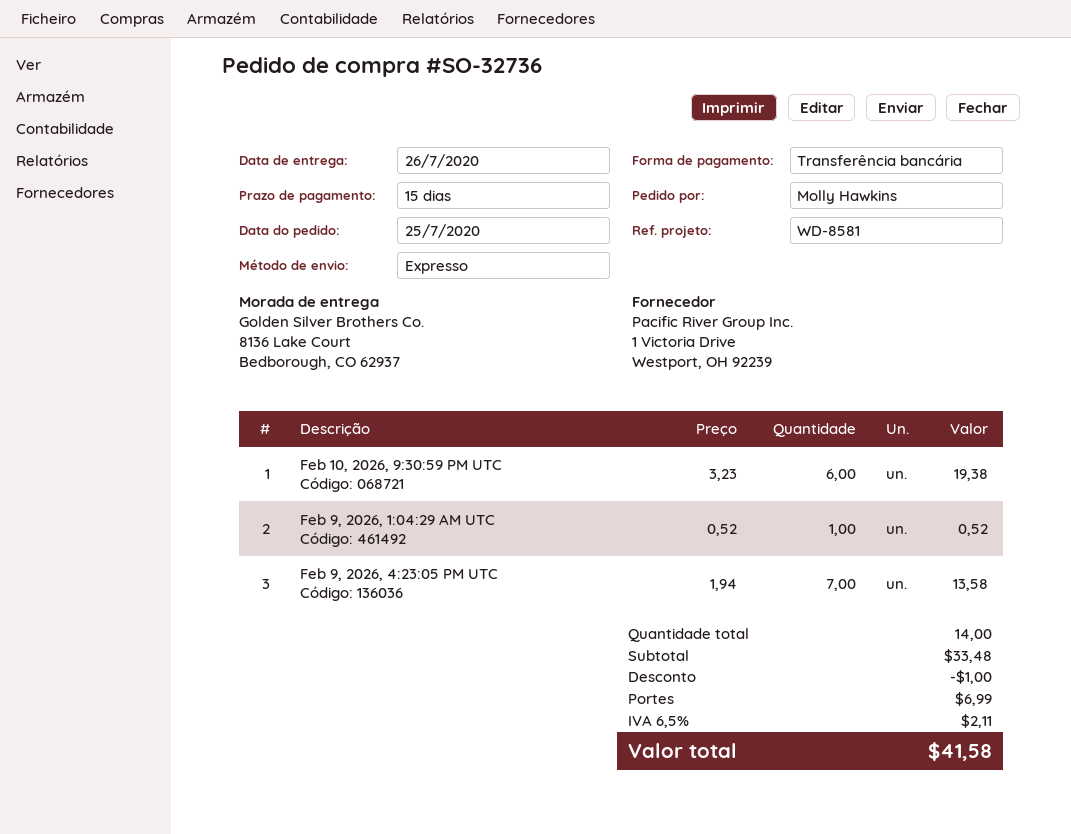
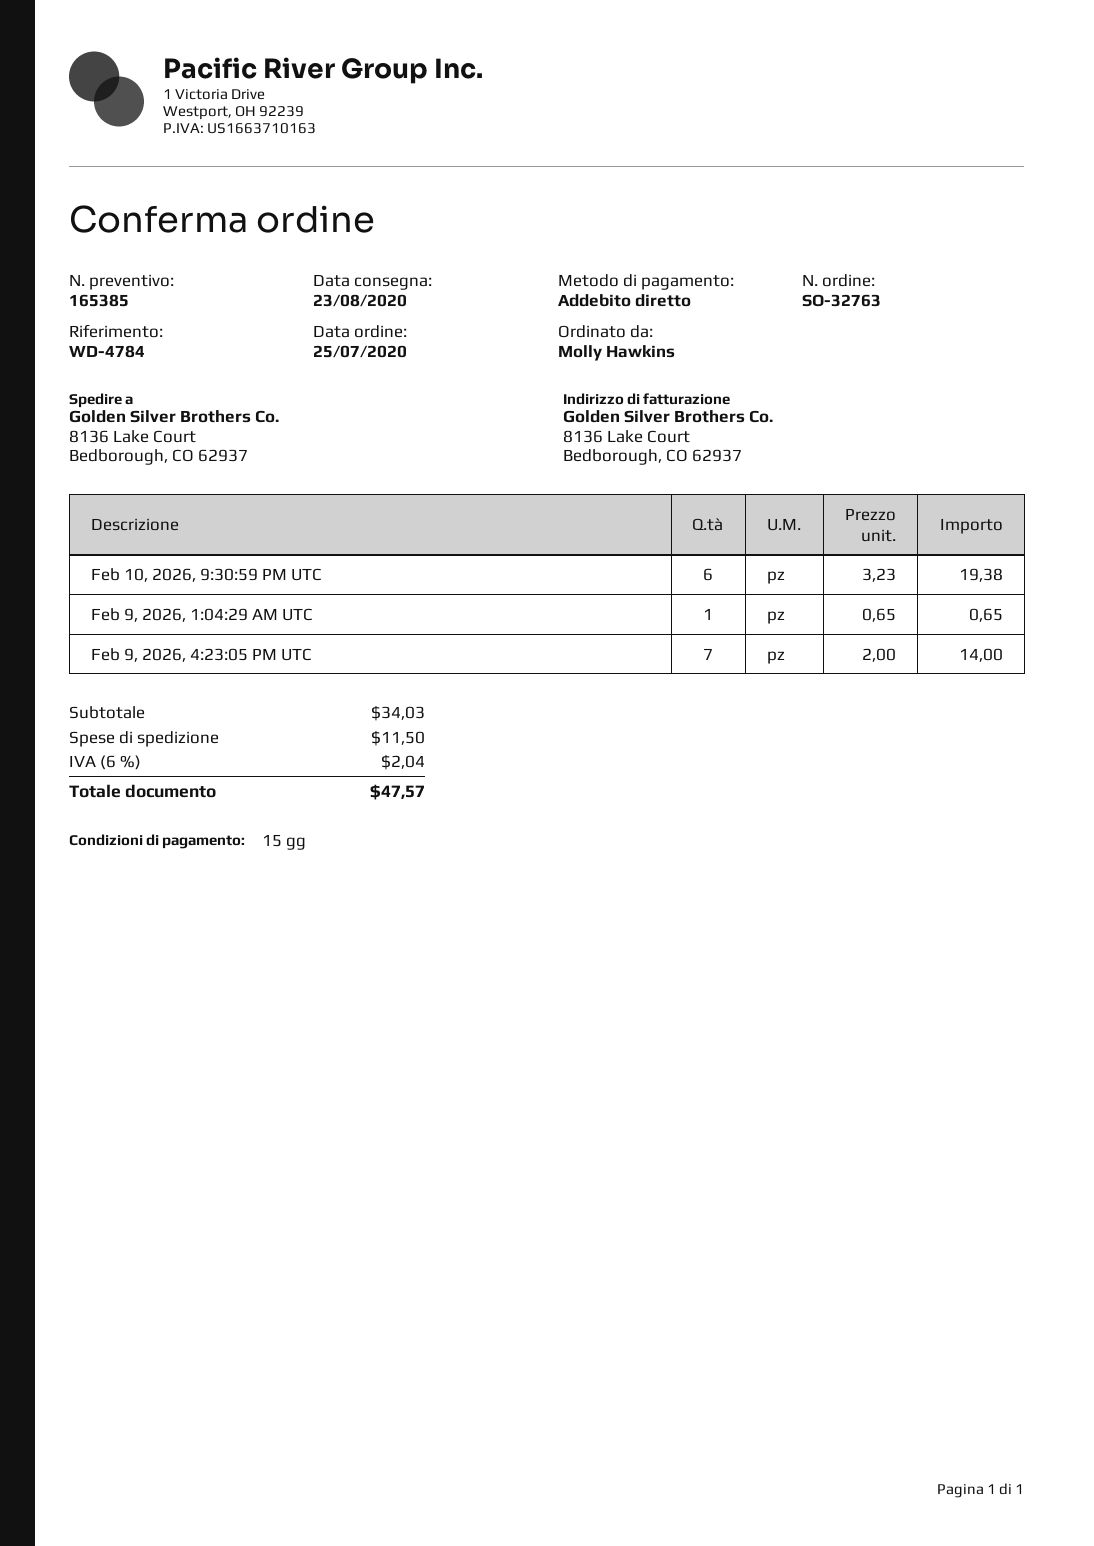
order number: SO-32736 -> SO-32763
delivery date: 2020-07-26 -> 2020-08-23
reference: WD-8581 -> WD-4784
payment method: bank transfer -> direct debit
Feb 9, 2026, 1:04:29 AM UTC: 1 x 0.52 = 0.52 -> 1 x 0.65 = 0.65
Feb 9, 2026, 4:23:05 PM UTC: 7 x 1.94 = 13.58 -> 7 x 2.00 = 14.00
subtotal: 33.48 -> 34.03
discount: 1.00 -> none
shipping: 6.99 -> 11.50
tax: 6.5% = 2.11 -> 6% = 2.04
total: 41.58 -> 47.57

